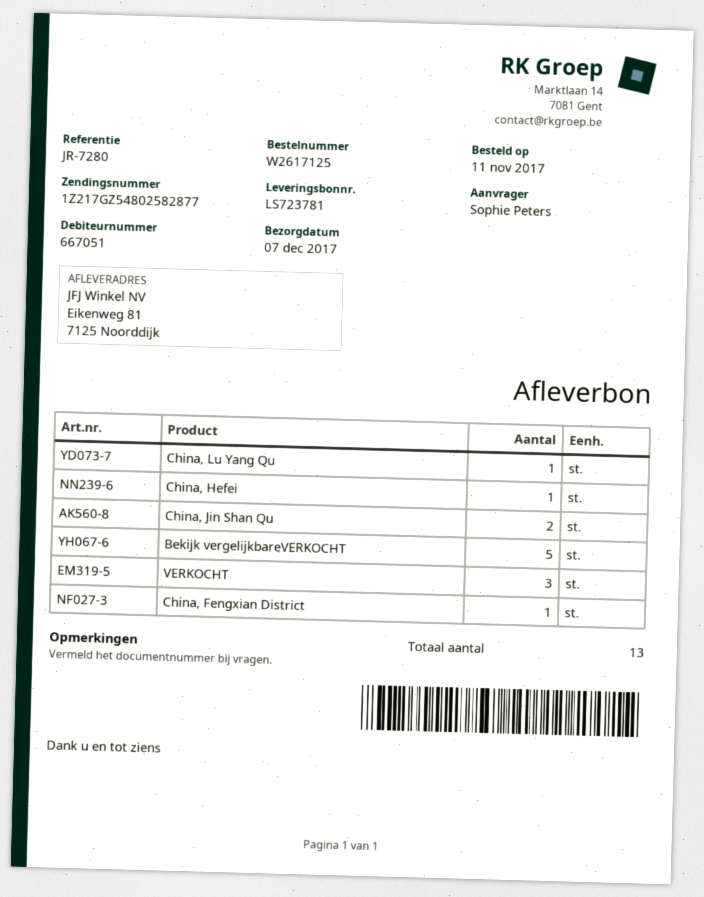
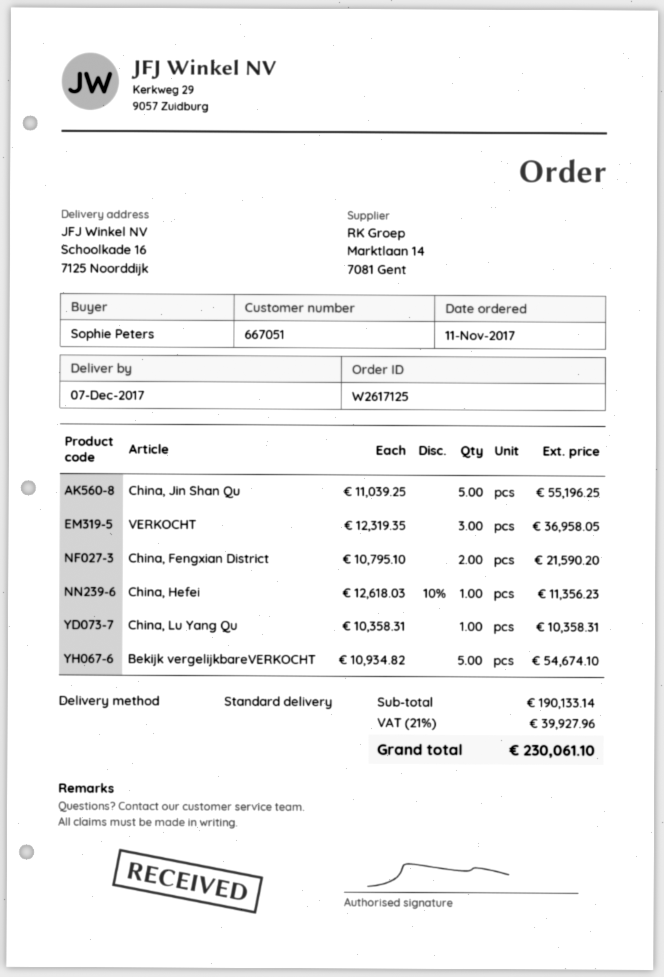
ship to: Eikenweg 81, 7125 Noorddijk -> Schoolkade 16, 7125 Noorddijk
China, Jin Shan Qu: 2 -> 5
China, Fengxian District: 1 -> 2

